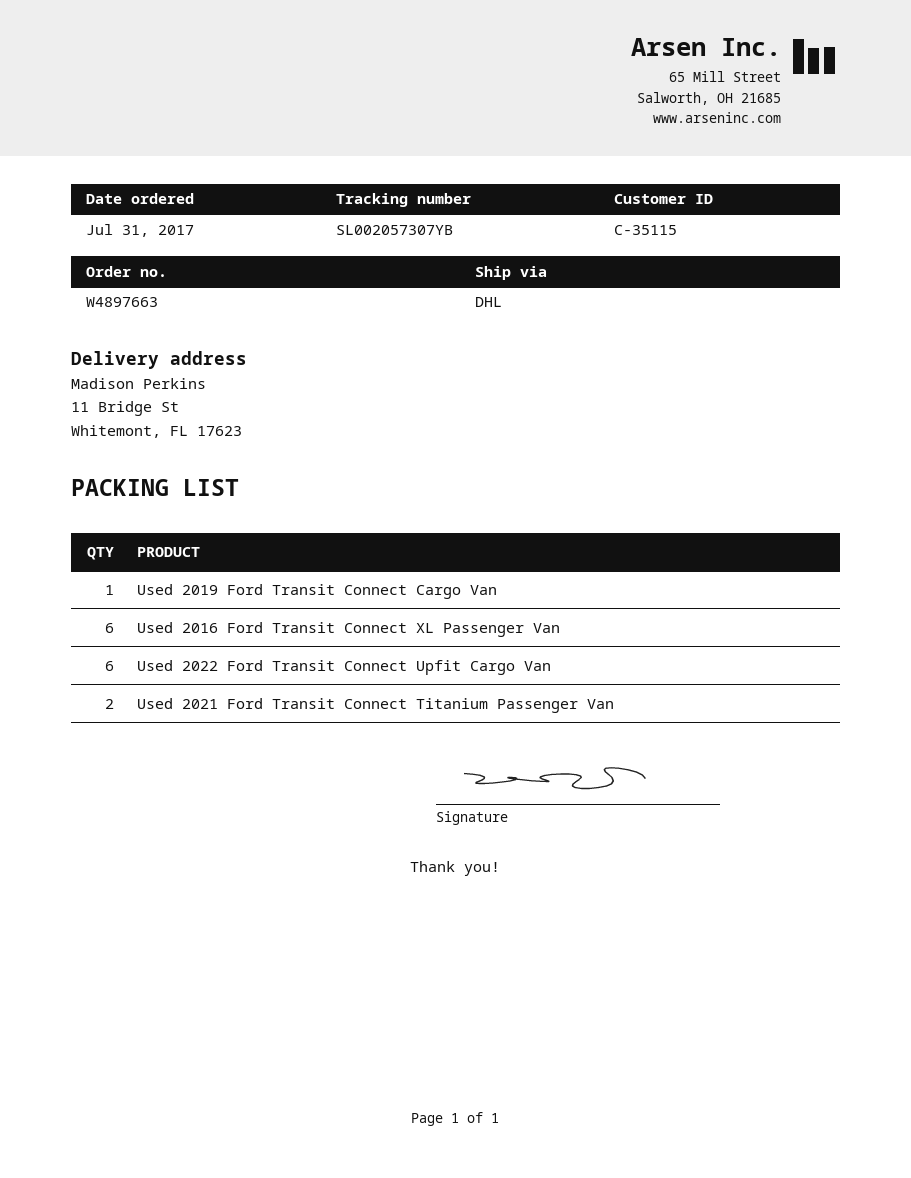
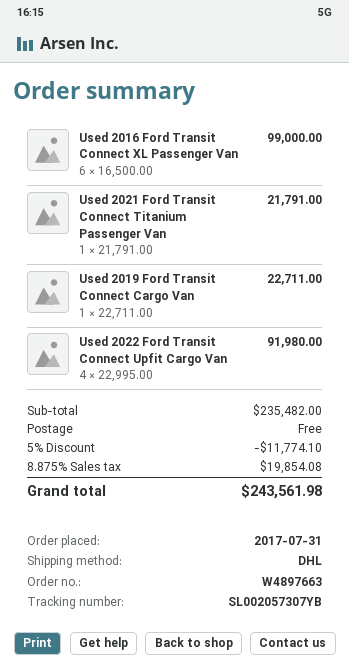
Used 2022 Ford Transit Connect Upfit Cargo Van: 6 -> 4
Used 2021 Ford Transit Connect Titanium Passenger Van: 2 -> 1

